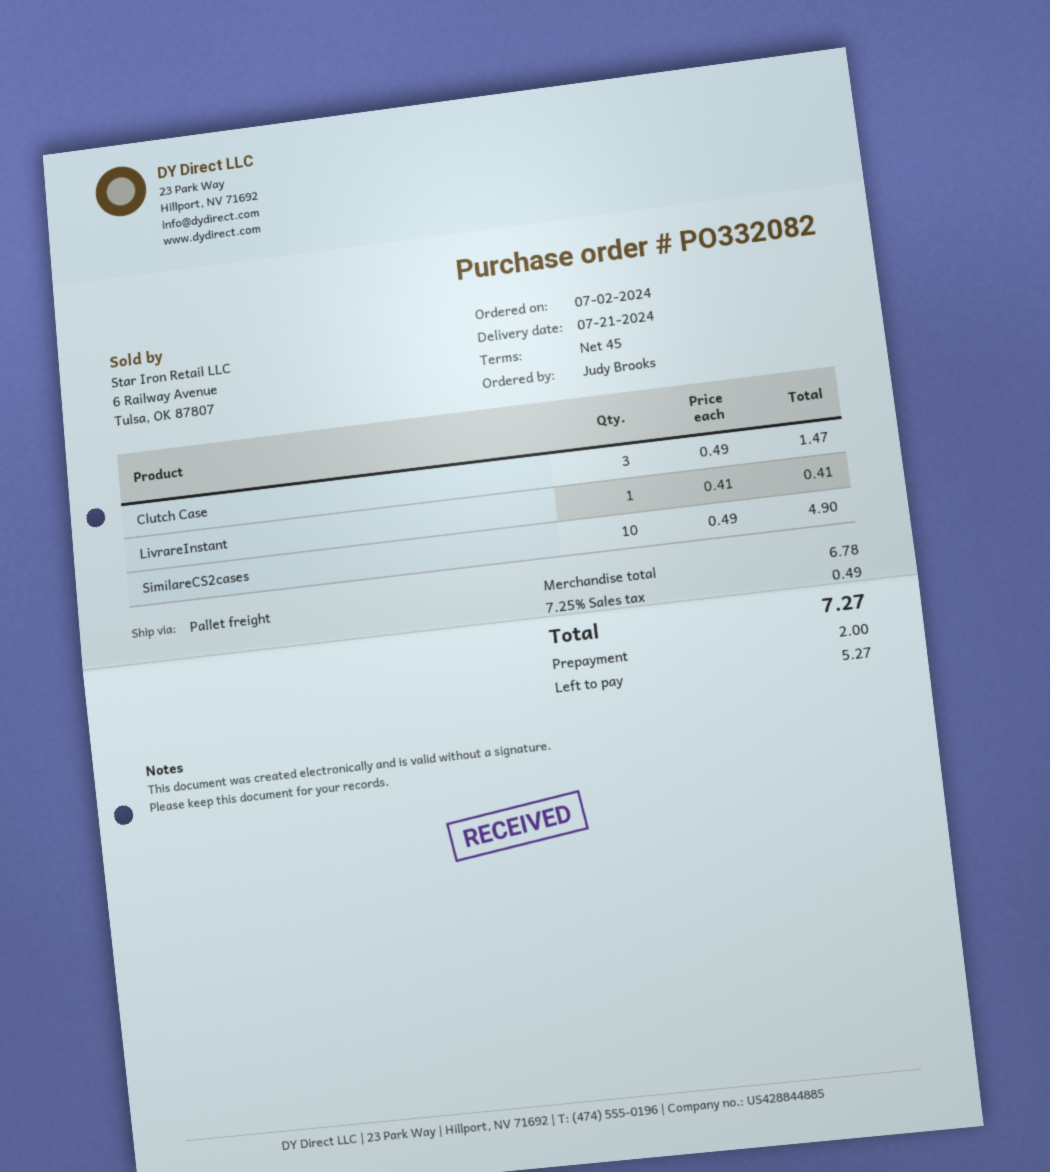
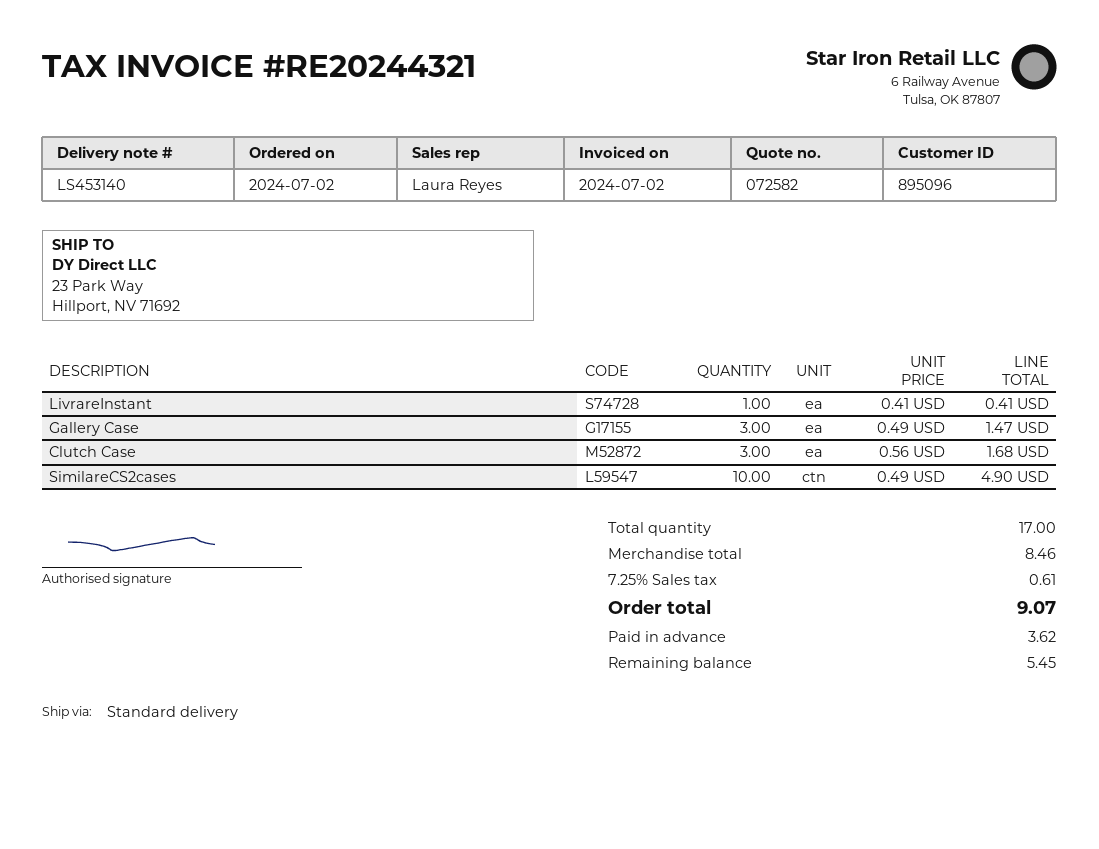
shipping method: pallet freight -> standard
Clutch Case: 3 x 0.49 = 1.47 -> 3 x 0.56 = 1.68
Gallery Case: none -> 3 x 0.49 = 1.47
subtotal: 6.78 -> 8.46
tax: 7.25% = 0.49 -> 7.25% = 0.61
total: 7.27 -> 9.07
deposit: 2.00 -> 3.62
balance: 5.27 -> 5.45

